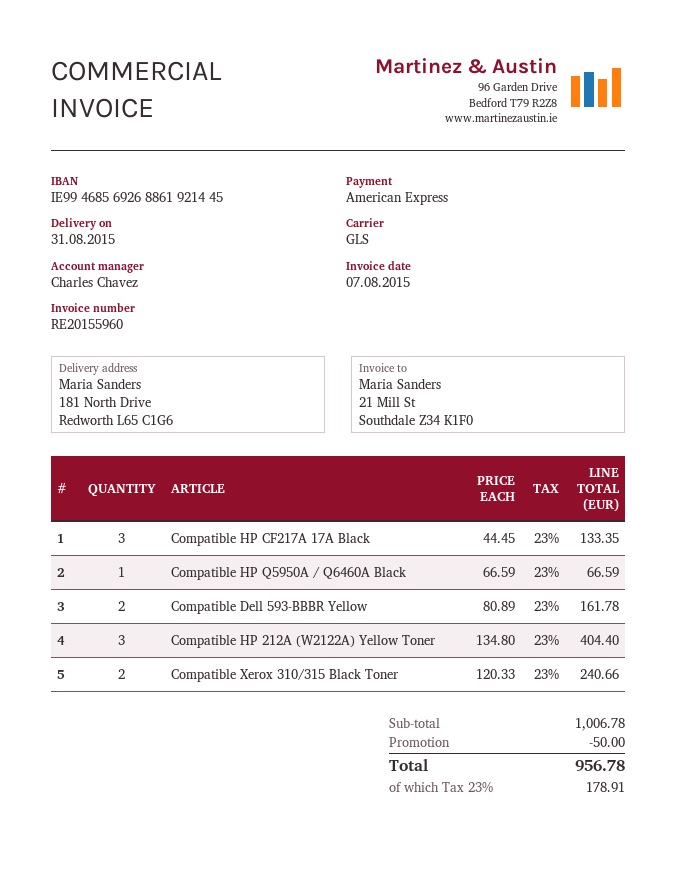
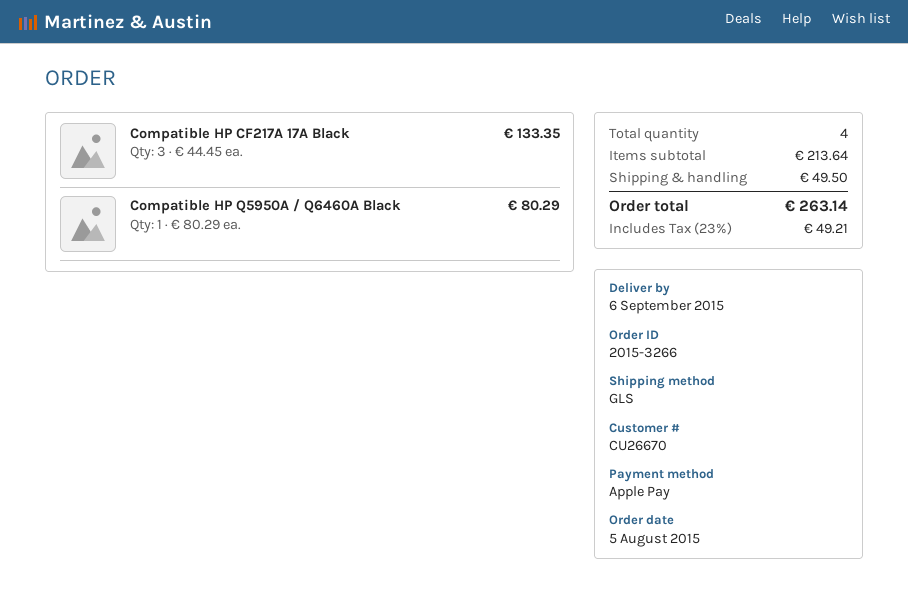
delivery date: 2015-08-31 -> 2015-09-06
payment method: American Express -> Apple Pay
Compatible HP Q5950A / Q6460A Black: 1 x 66.59 = 66.59 -> 1 x 80.29 = 80.29
Compatible Dell 593-BBBR Yellow: 2 x 80.89 = 161.78 -> none
Compatible HP 212A (W2122A) Yellow Toner: 3 x 134.80 = 404.40 -> none
Compatible Xerox 310/315 Black Toner: 2 x 120.33 = 240.66 -> none
subtotal: 1006.78 -> 213.64
discount: 50.00 -> none
shipping: none -> 49.50
tax: 23% = 178.91 -> 23% = 49.21
total: 956.78 -> 263.14

